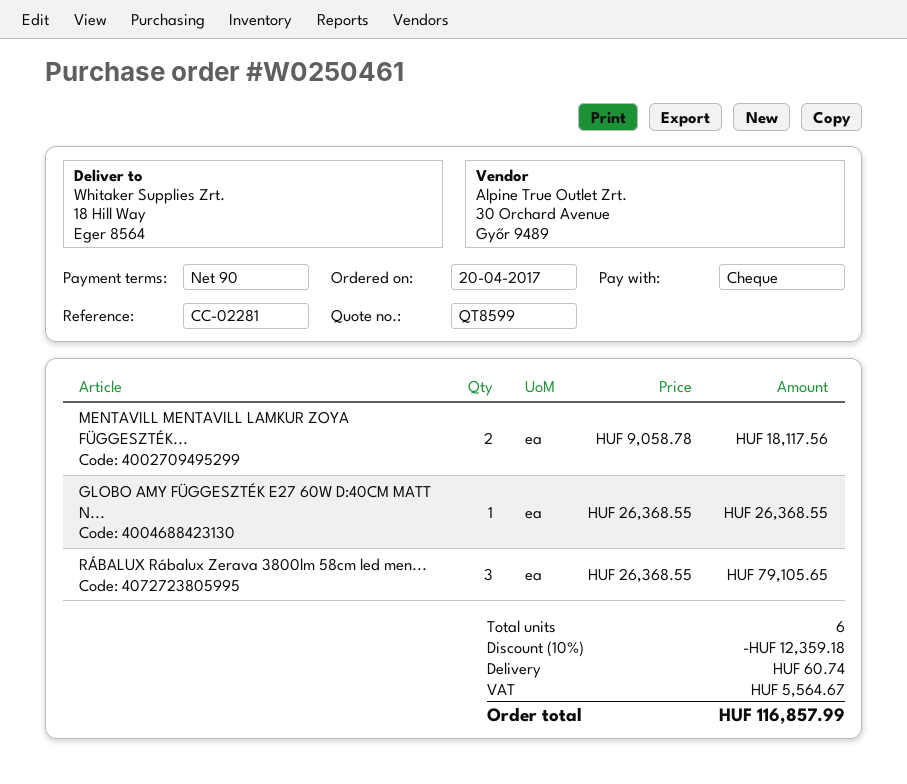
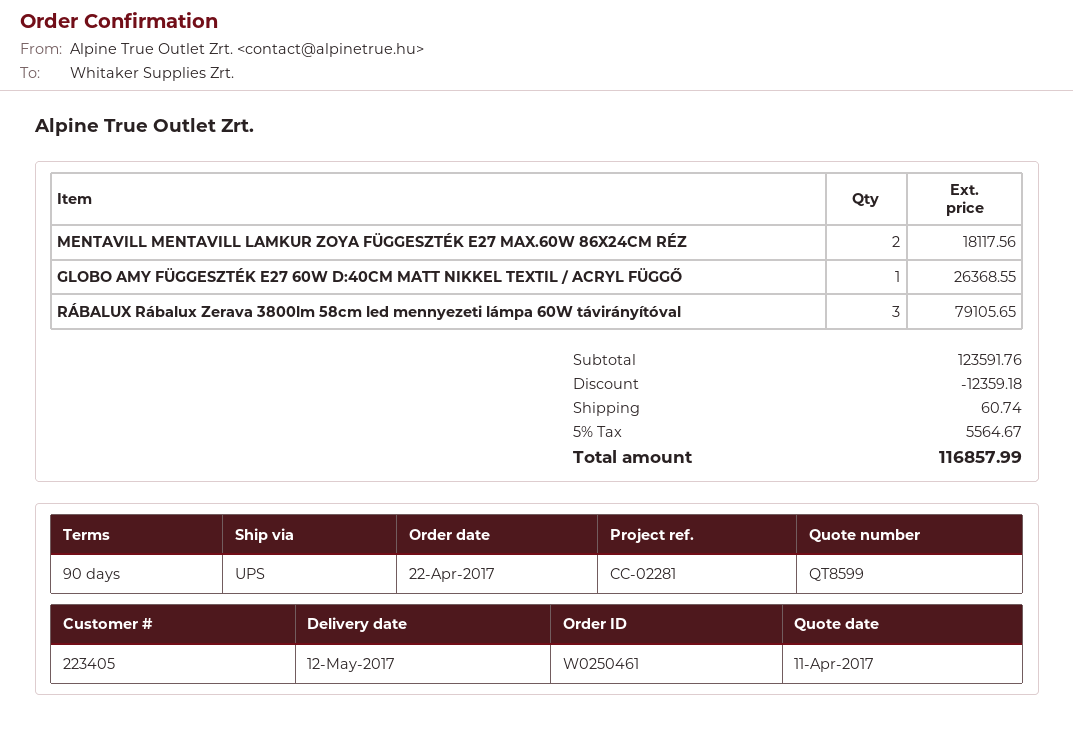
order date: 2017-04-20 -> 2017-04-22

